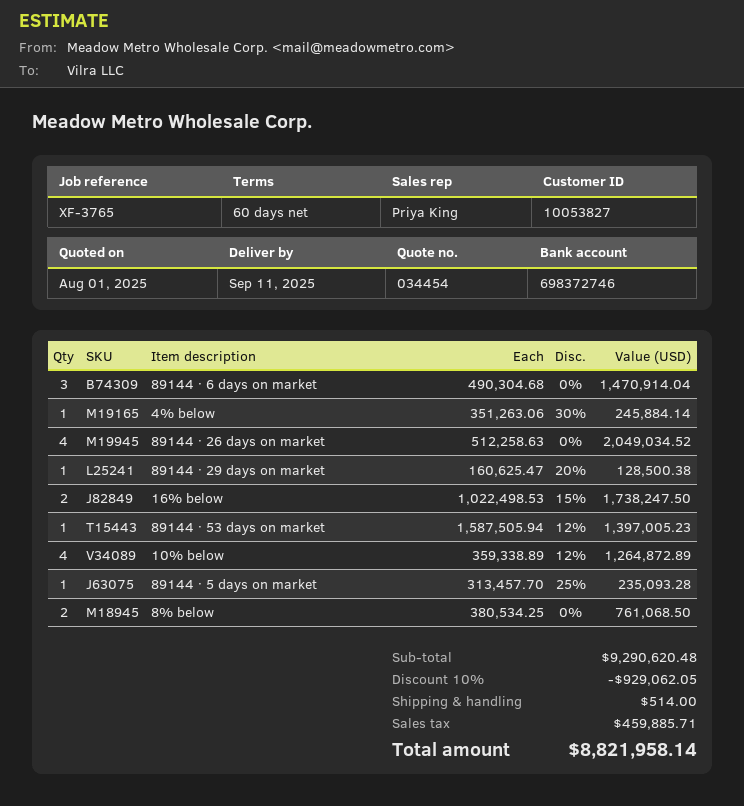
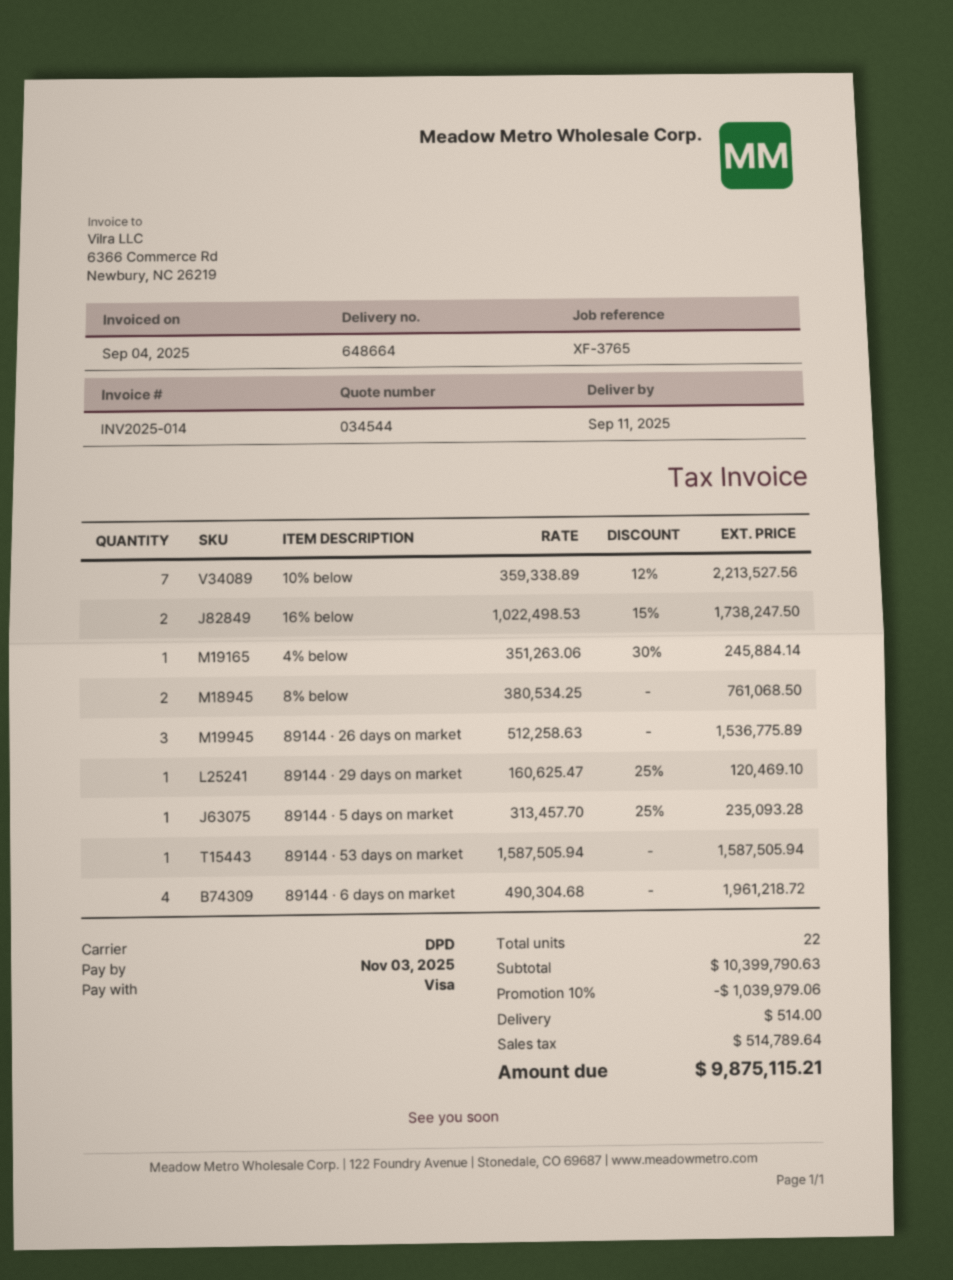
quote number: 034454 -> 034544
89144 · 6 days on market: 3 x 490304.68 = 1470914.04 -> 4 x 490304.68 = 1961218.72
89144 · 26 days on market: 4 x 512258.63 = 2049034.52 -> 3 x 512258.63 = 1536775.89
89144 · 29 days on market: 1 x 160625.47 - 20% = 128500.38 -> 1 x 160625.47 - 25% = 120469.10
89144 · 53 days on market: 1 x 1587505.94 - 12% = 1397005.23 -> 1 x 1587505.94 = 1587505.94
10% below: 4 x 359338.89 - 12% = 1264872.89 -> 7 x 359338.89 - 12% = 2213527.56
subtotal: 9290620.48 -> 10399790.63
discount: 10% = 929062.05 -> 10% = 1039979.06
tax: 459885.71 -> 514789.64
total: 8821958.14 -> 9875115.21

